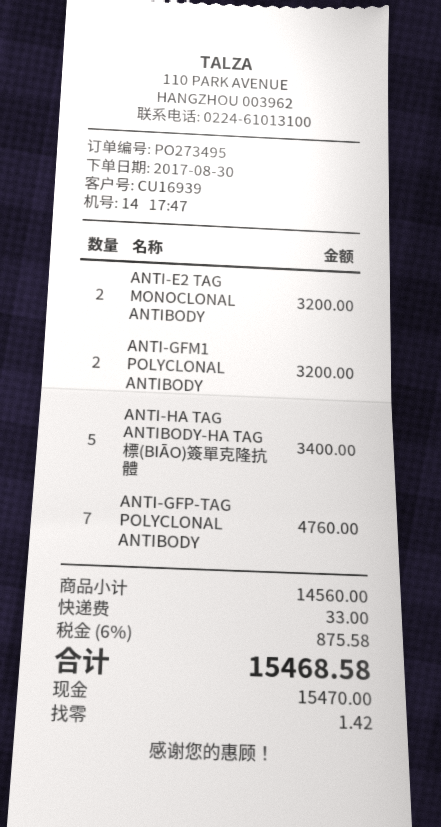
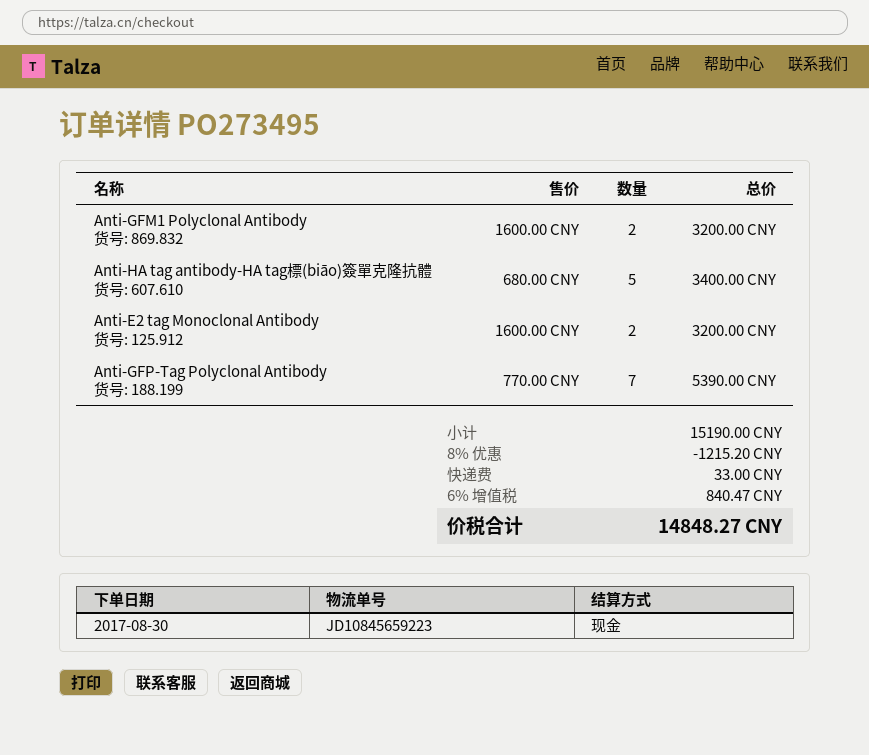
ANTI-GFP-TAG POLYCLONAL ANTIBODY: 7 for 4760.00 -> 7 for 5390.00
subtotal: 14560.00 -> 15190.00
discount: none -> 8% = 1215.20
tax: 6% = 875.58 -> 6% = 840.47
total: 15468.58 -> 14848.27

